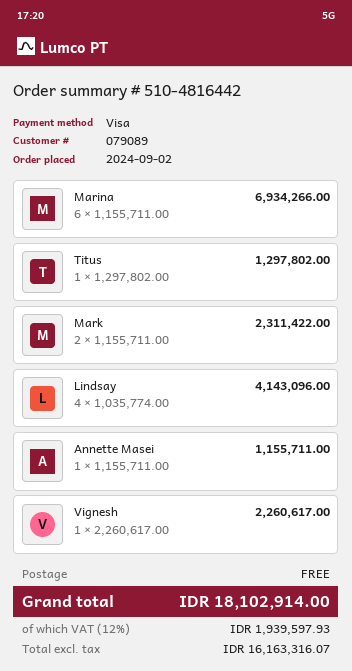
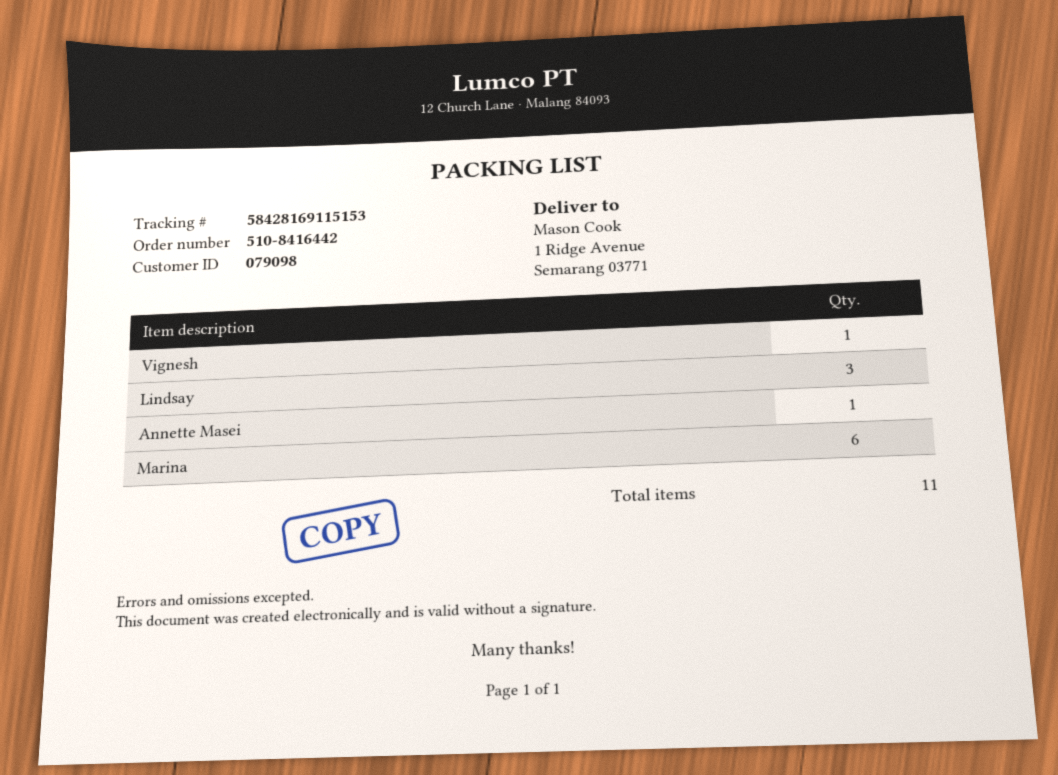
order number: 510-4816442 -> 510-8416442
customer number: 079089 -> 079098
Titus: 1 -> none
Mark: 2 -> none
Lindsay: 4 -> 3

